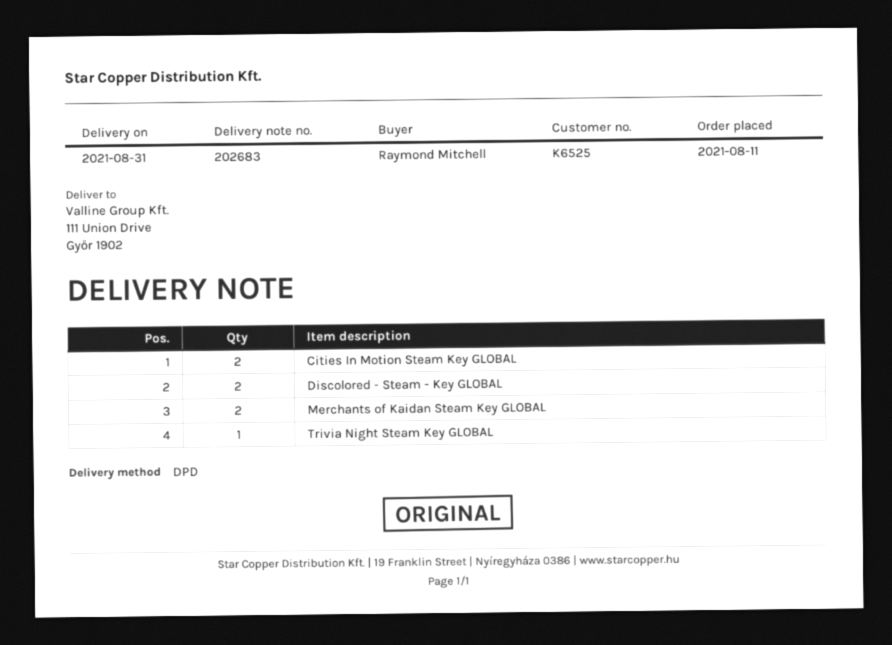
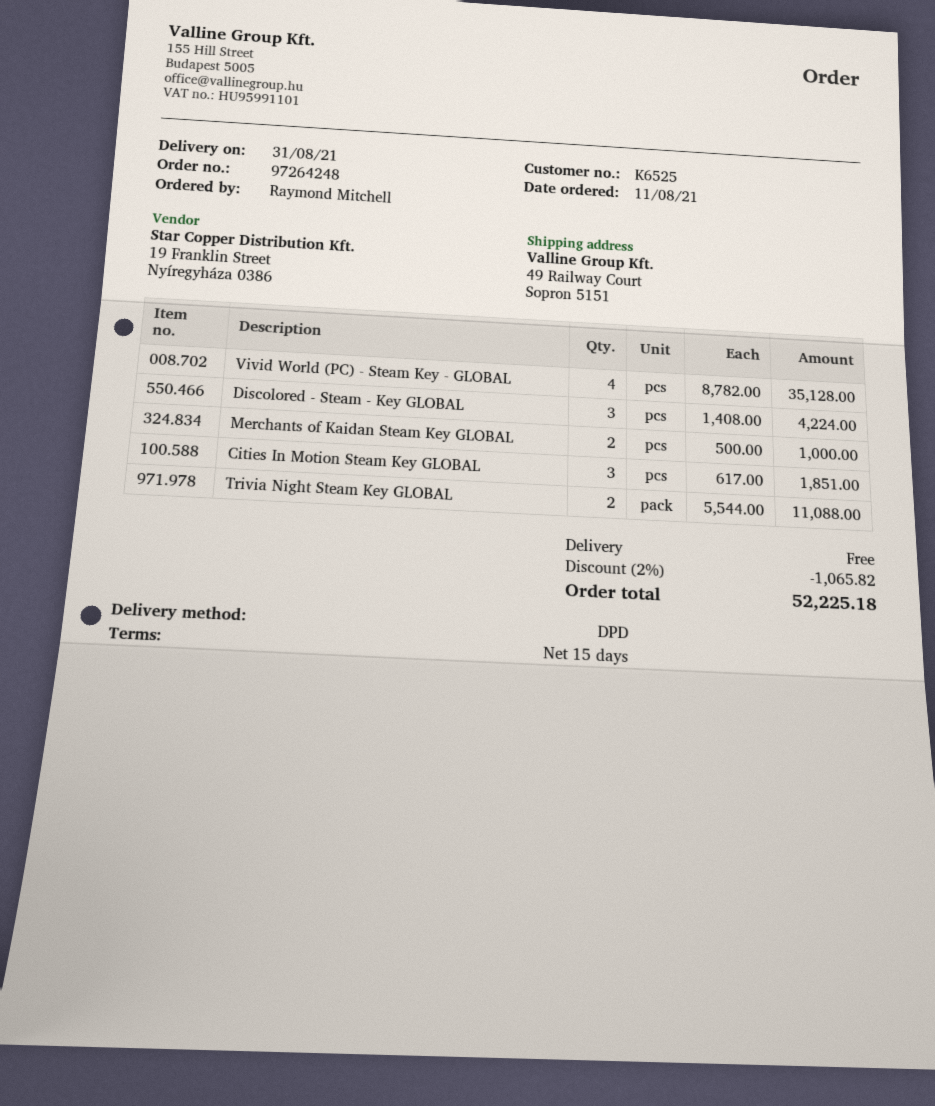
ship to: 111 Union Drive, Győr 1902 -> 49 Railway Court, Sopron 5151
Cities In Motion Steam Key GLOBAL: 2 -> 3
Discolored - Steam - Key GLOBAL: 2 -> 3
Trivia Night Steam Key GLOBAL: 1 -> 2
Vivid World (PC) - Steam Key - GLOBAL: none -> 4

